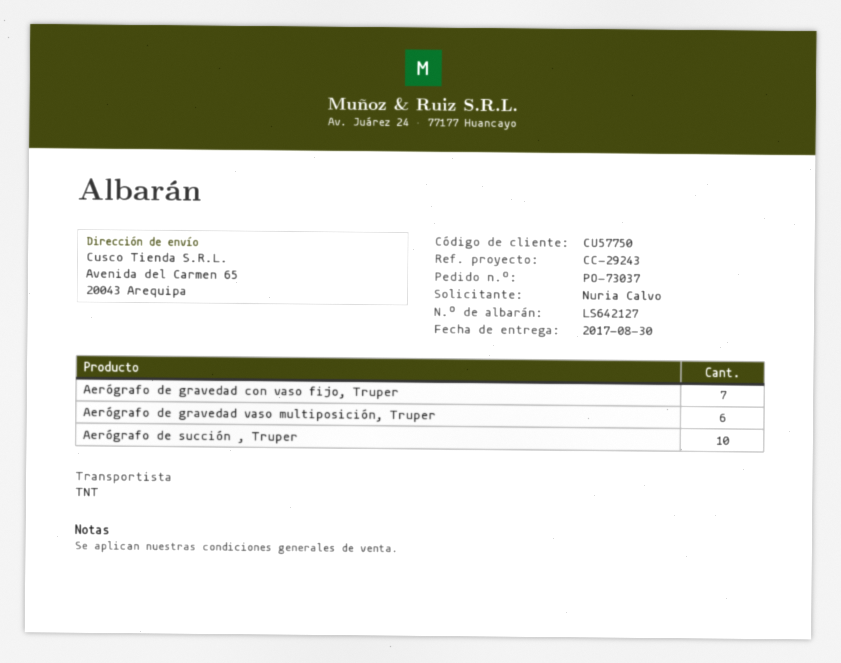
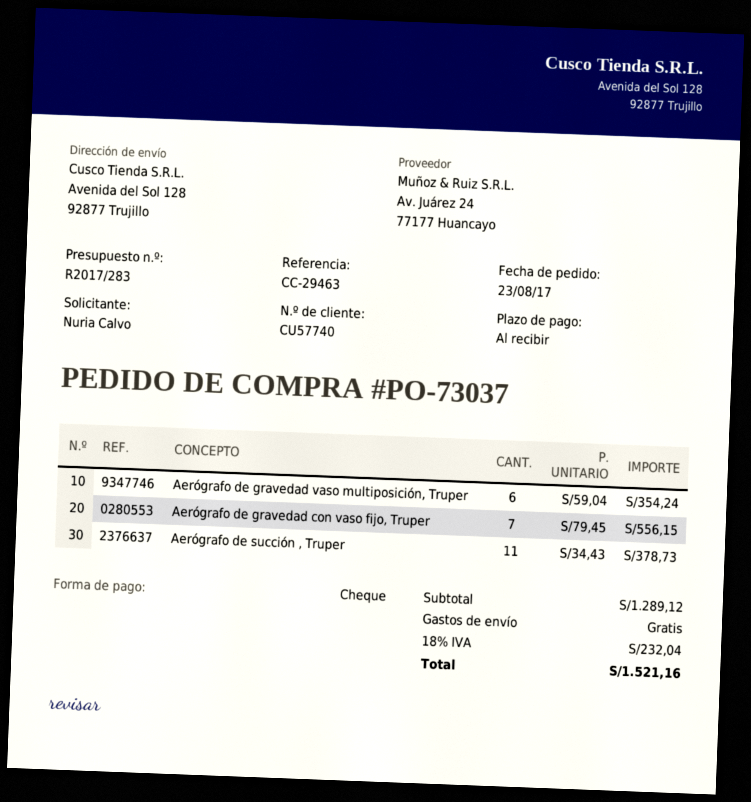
customer number: CU57750 -> CU57740
reference: CC-29243 -> CC-29463
ship to: Avenida del Carmen 65, 20043 Arequipa -> Avenida del Sol 128, 92877 Trujillo
Aerógrafo de succión , Truper: 10 -> 11

